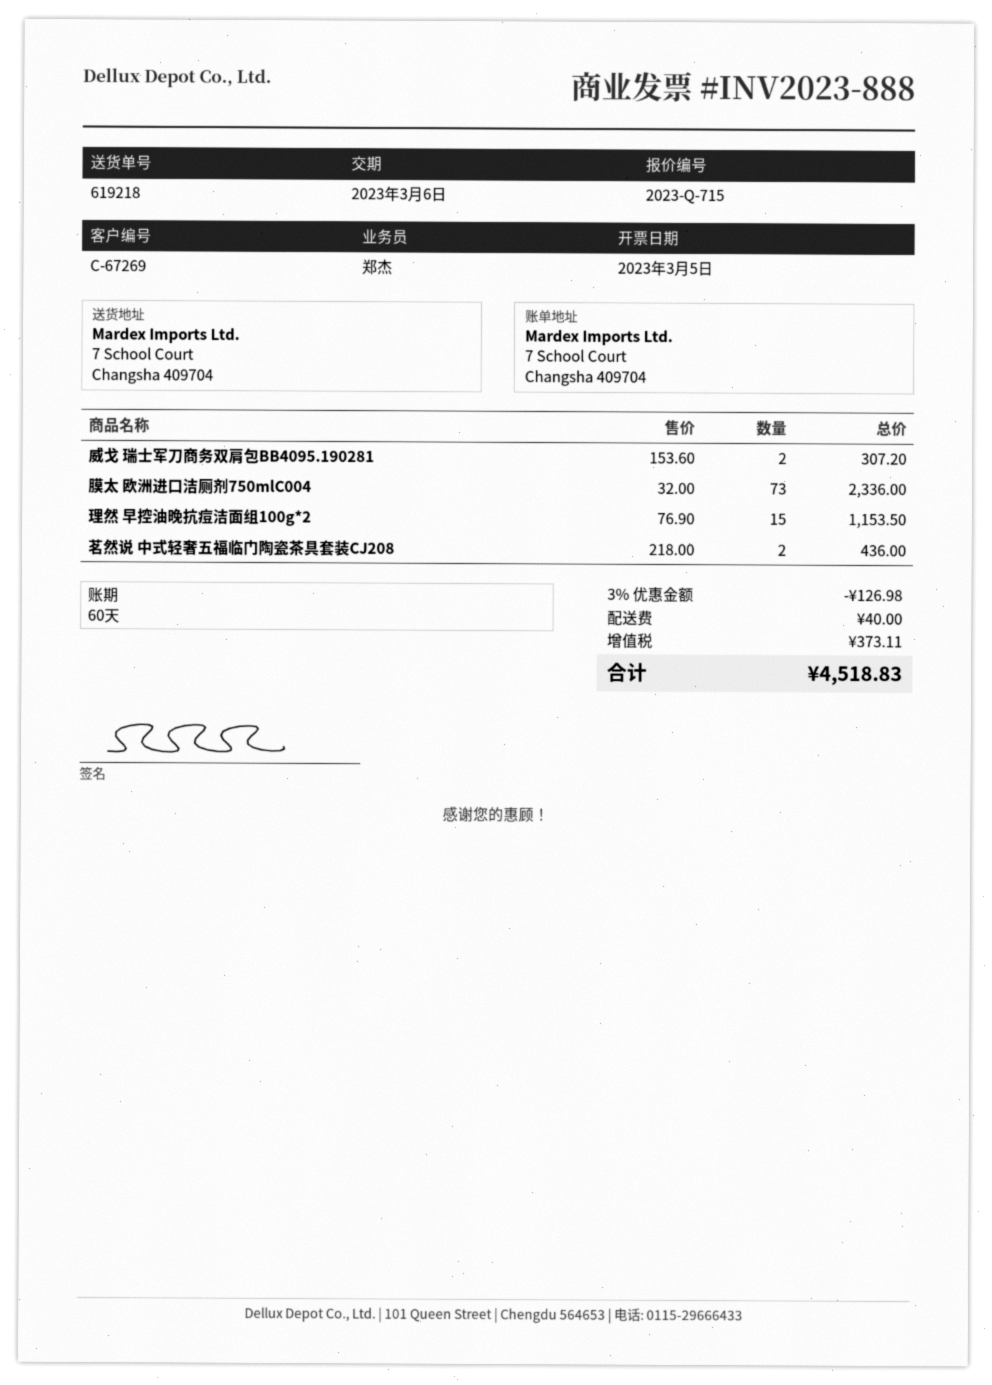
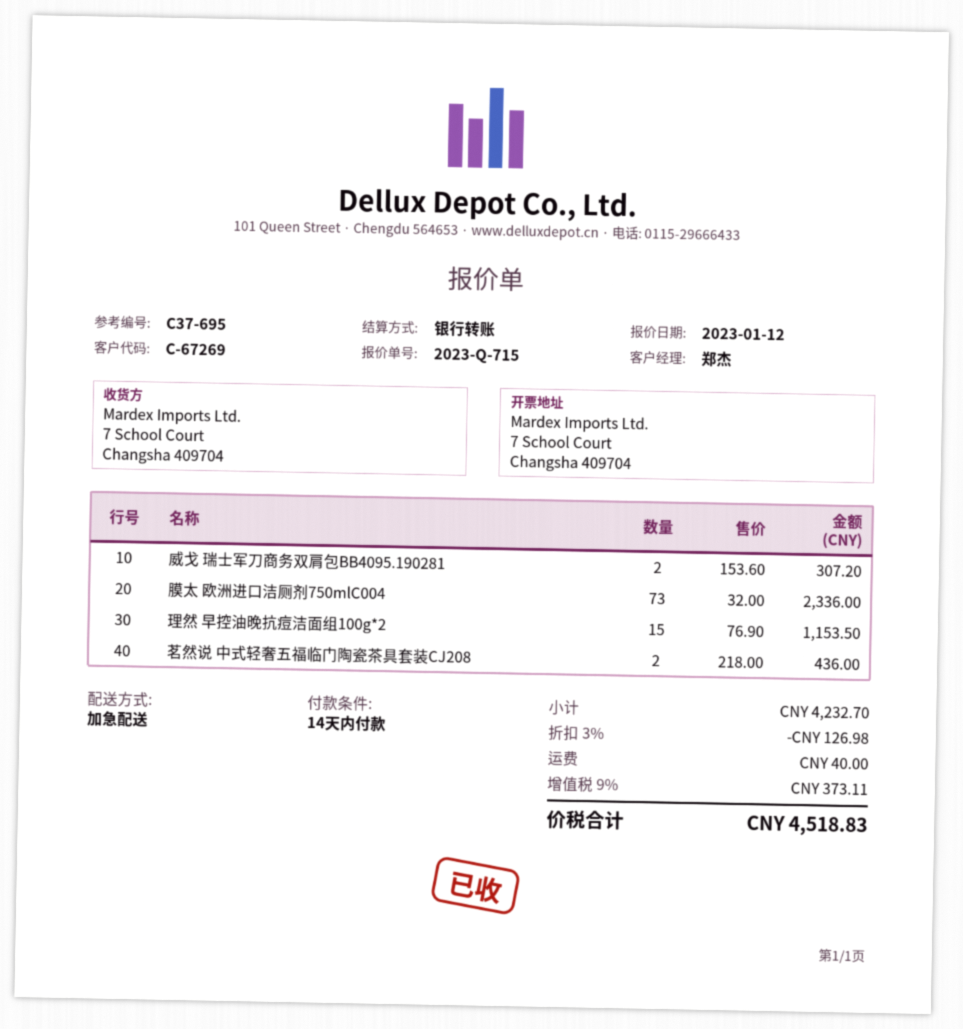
payment terms: 60 days -> 14 days

